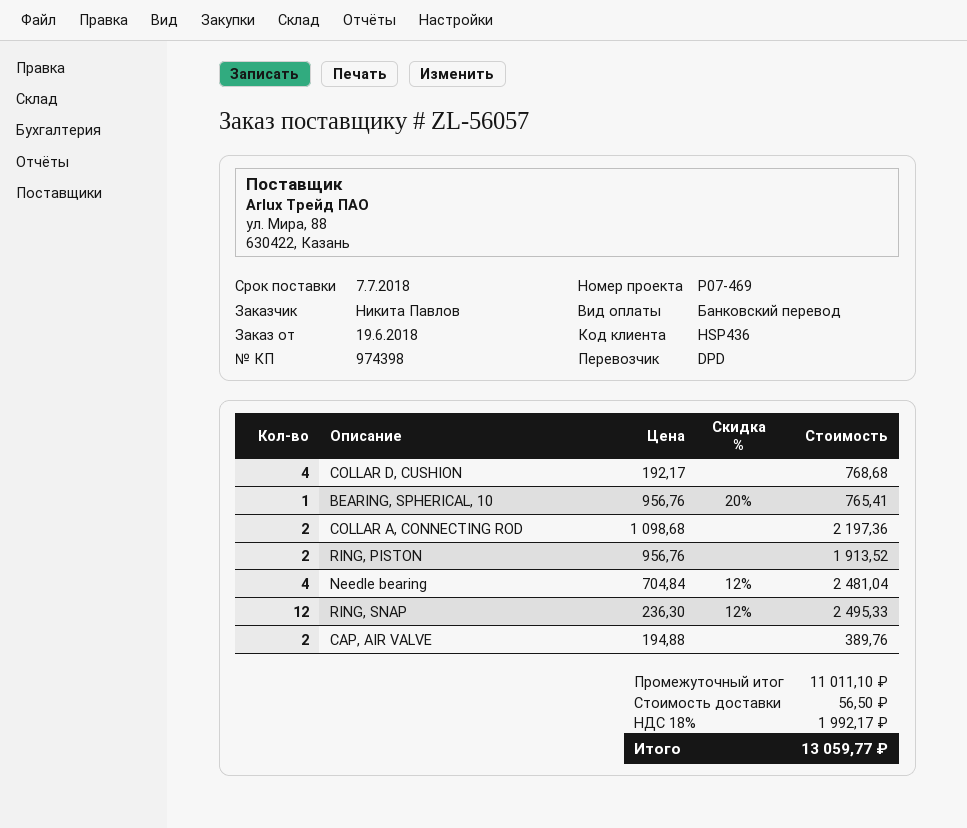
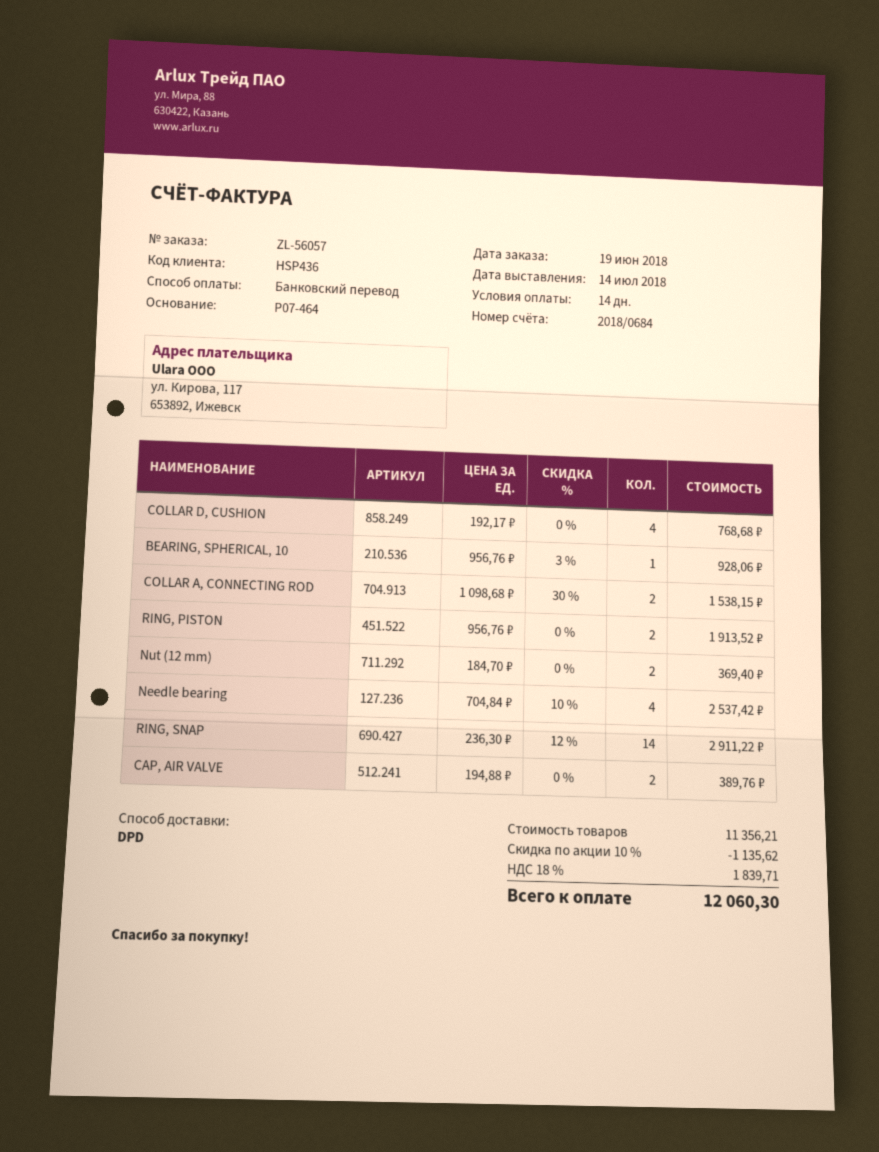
reference: P07-469 -> P07-464
BEARING, SPHERICAL, 10: 1 x 956.76 - 20% = 765.41 -> 1 x 956.76 - 3% = 928.06
COLLAR A, CONNECTING ROD: 2 x 1098.68 = 2197.36 -> 2 x 1098.68 - 30% = 1538.15
Needle bearing: 4 x 704.84 - 12% = 2481.04 -> 4 x 704.84 - 10% = 2537.42
RING, SNAP: 12 x 236.30 - 12% = 2495.33 -> 14 x 236.30 - 12% = 2911.22
Nut (12 mm): none -> 2 x 184.70 = 369.40
subtotal: 11011.10 -> 11356.21
discount: none -> 10% = 1135.62
shipping: 56.50 -> none
tax: 18% = 1992.17 -> 18% = 1839.71
total: 13059.77 -> 12060.30

